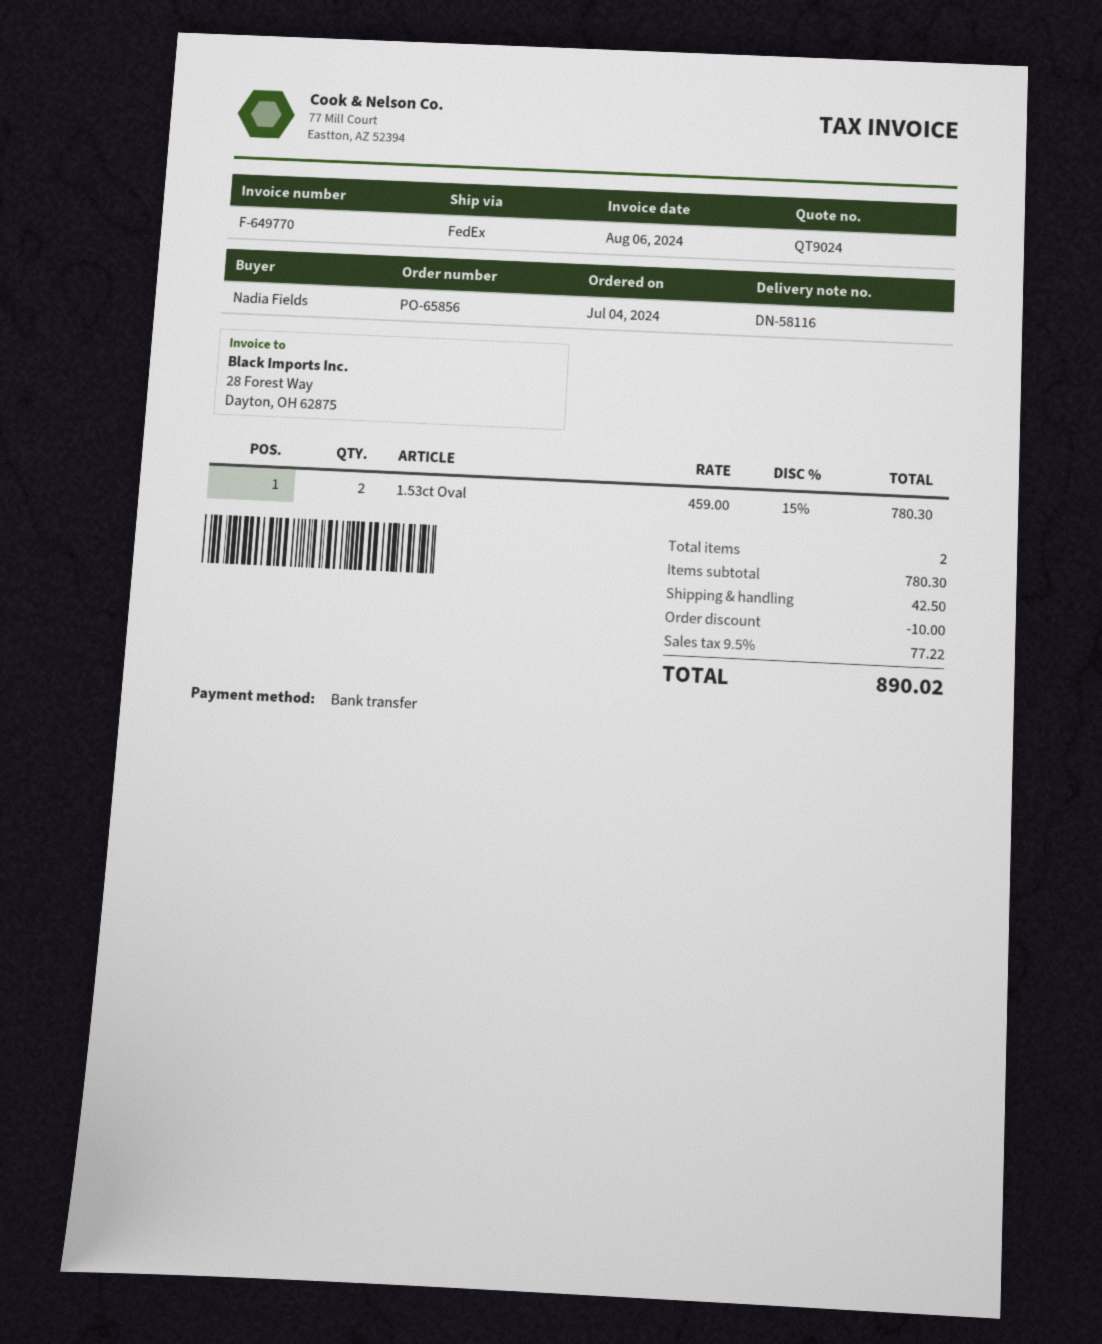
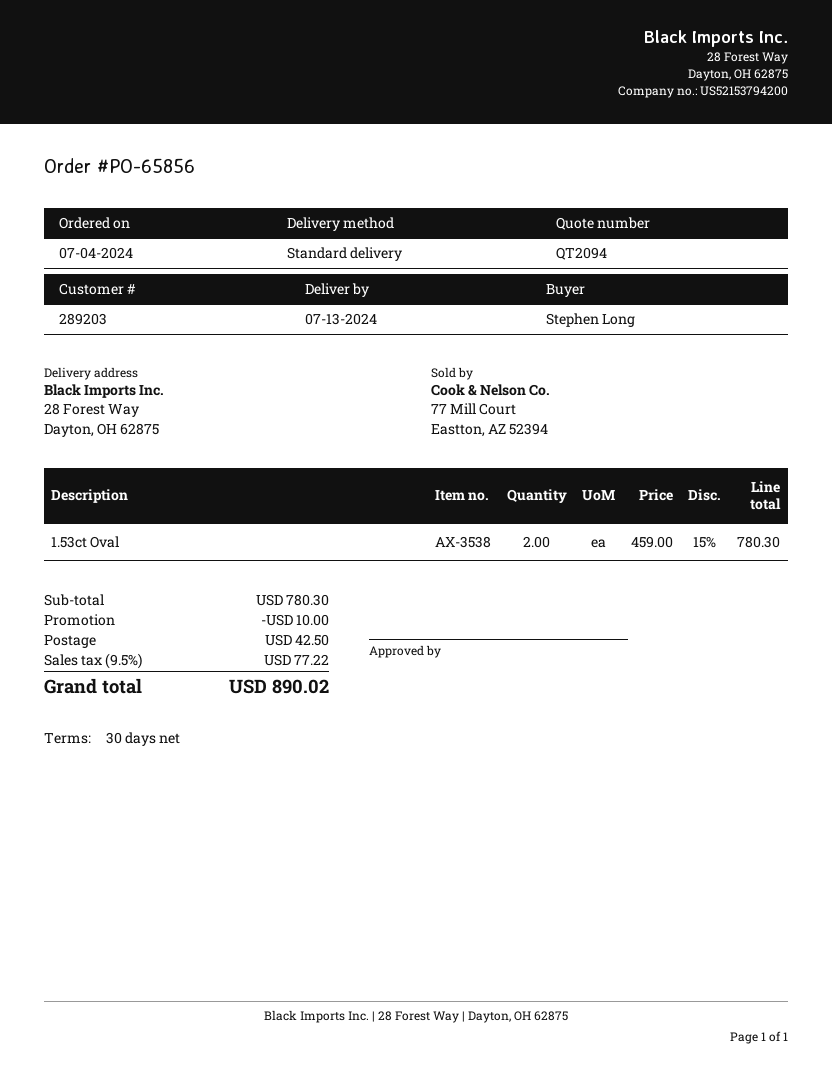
quote number: QT9024 -> QT2094
ordered by: Nadia Fields -> Stephen Long
shipping method: FedEx -> standard

